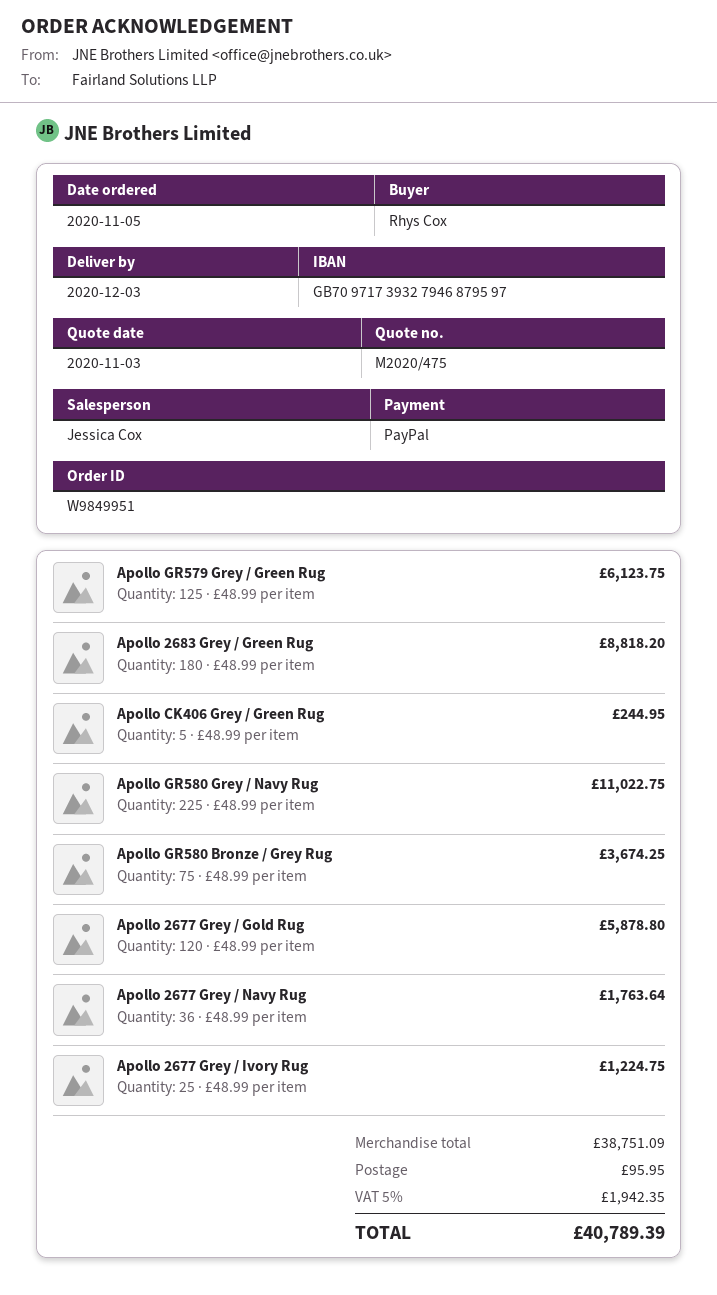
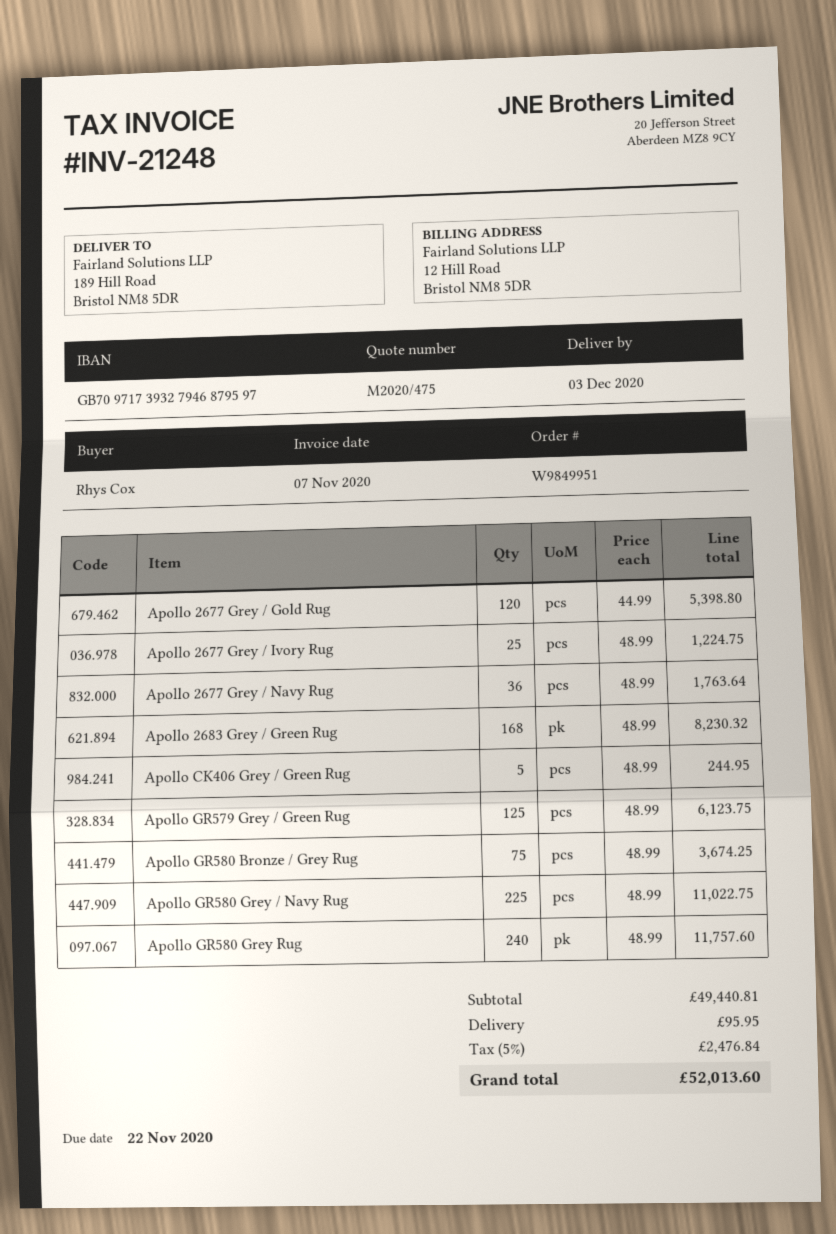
Apollo 2683 Grey / Green Rug: 180 x 48.99 = 8818.20 -> 168 x 48.99 = 8230.32
Apollo 2677 Grey / Gold Rug: 120 x 48.99 = 5878.80 -> 120 x 44.99 = 5398.80
Apollo GR580 Grey Rug: none -> 240 x 48.99 = 11757.60
subtotal: 38751.09 -> 49440.81
tax: 5% = 1942.35 -> 5% = 2476.84
total: 40789.39 -> 52013.60

